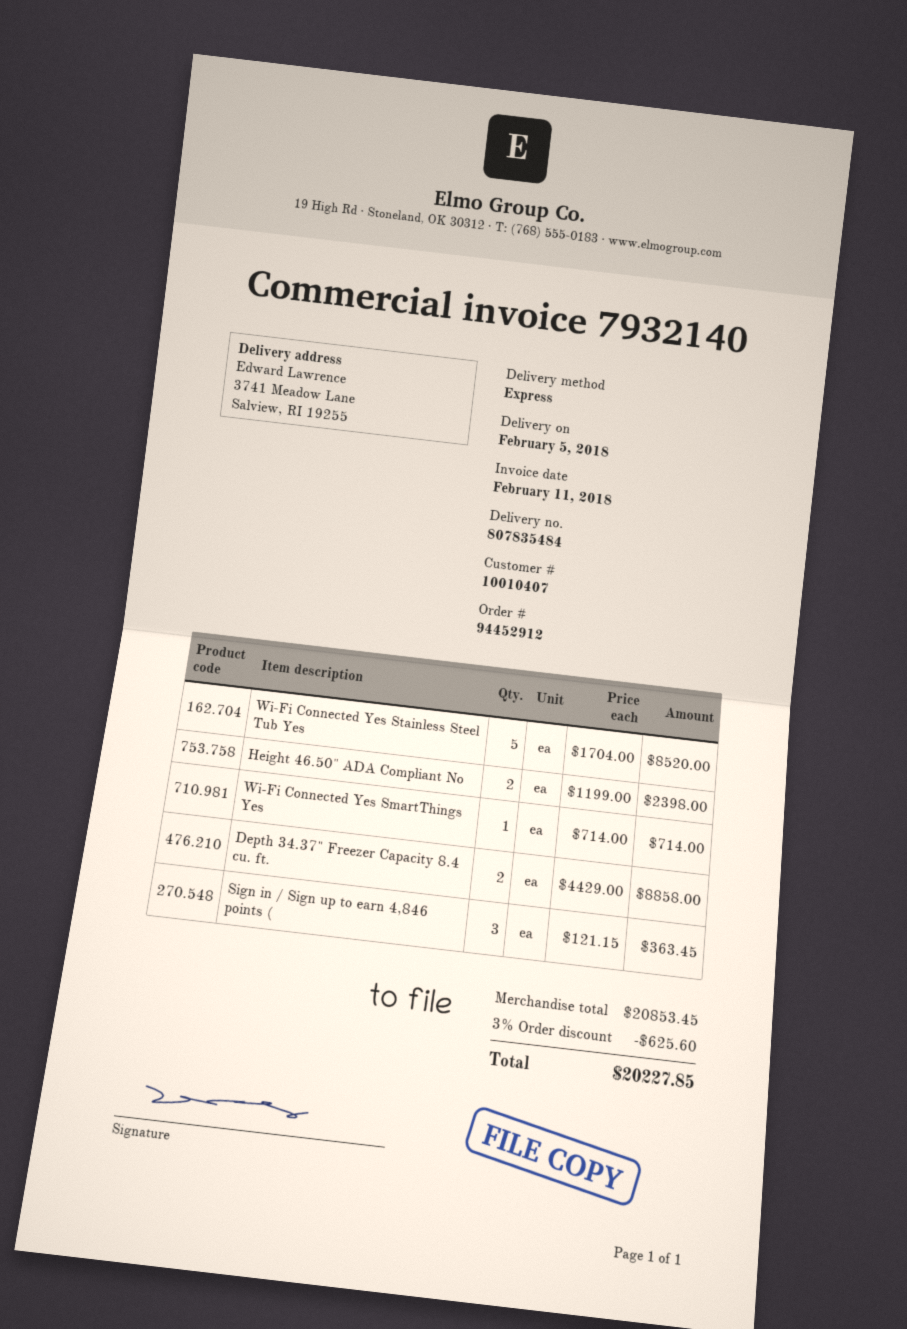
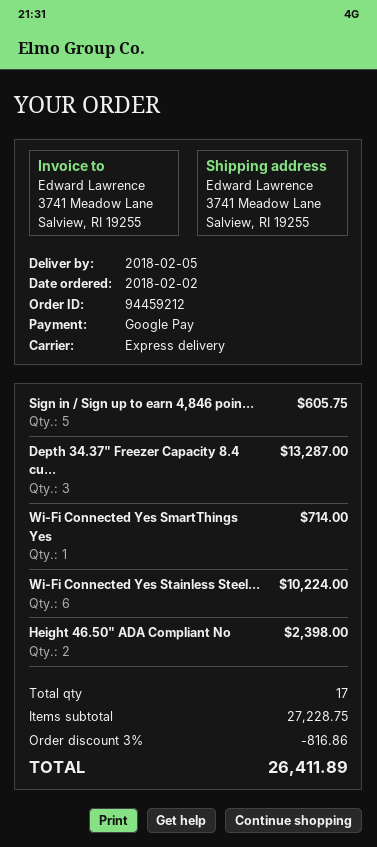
order number: 94452912 -> 94459212
Wi-Fi Connected Yes Stainless Steel Tub Yes: 5 for 8520.00 -> 6 for 10224.00
Depth 34.37" Freezer Capacity 8.4 cu. ft.: 2 for 8858.00 -> 3 for 13287.00
Sign in / Sign up to earn 4,846 points (: 3 for 363.45 -> 5 for 605.75
subtotal: 20853.45 -> 27228.75
discount: 3% = 625.60 -> 3% = 816.86
total: 20227.85 -> 26411.89

